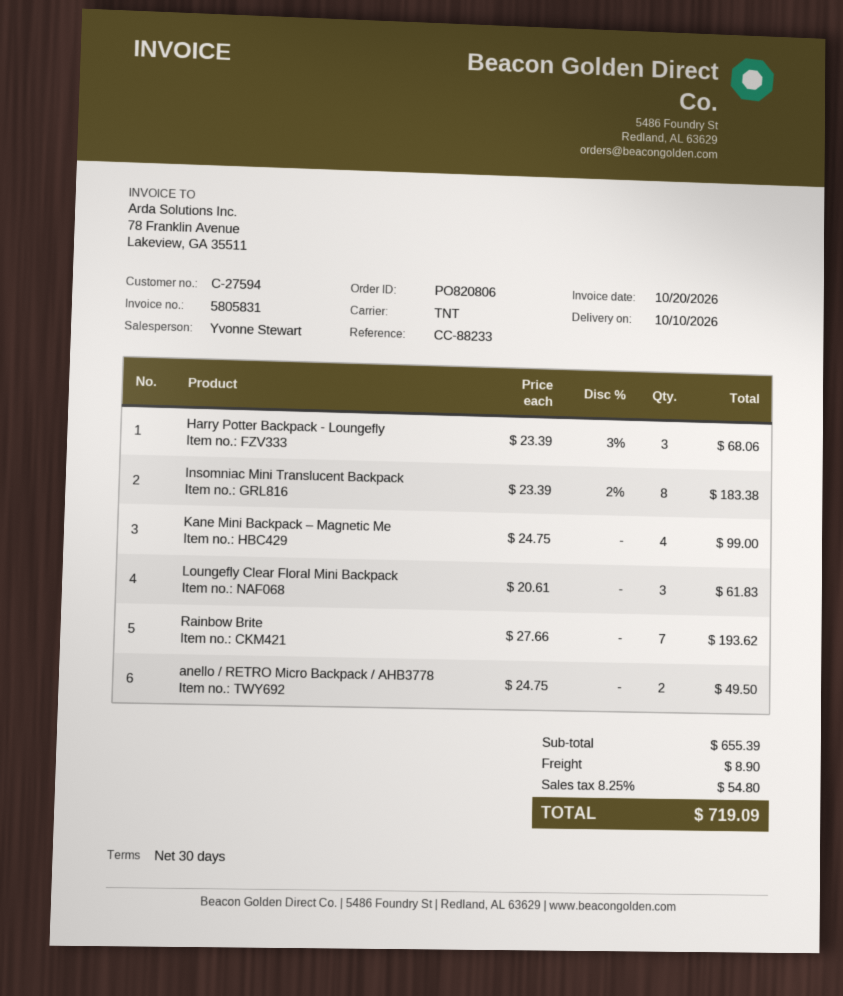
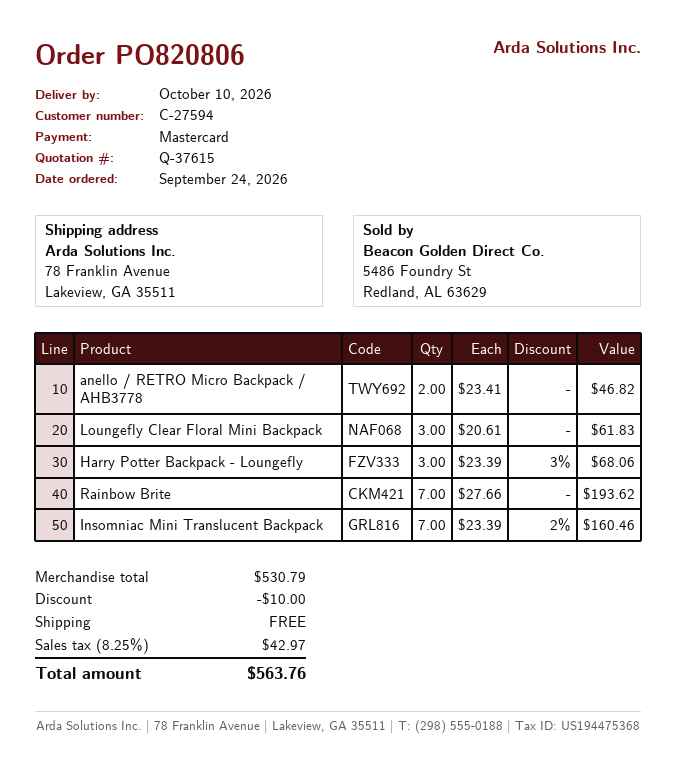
Insomniac Mini Translucent Backpack: 8 x 23.39 - 2% = 183.38 -> 7 x 23.39 - 2% = 160.46
Kane Mini Backpack – Magnetic Me: 4 x 24.75 = 99.00 -> none
anello / RETRO Micro Backpack / AHB3778: 2 x 24.75 = 49.50 -> 2 x 23.41 = 46.82
subtotal: 655.39 -> 530.79
discount: none -> 10.00
shipping: 8.90 -> 0.00
tax: 8.25% = 54.80 -> 8.25% = 42.97
total: 719.09 -> 563.76

